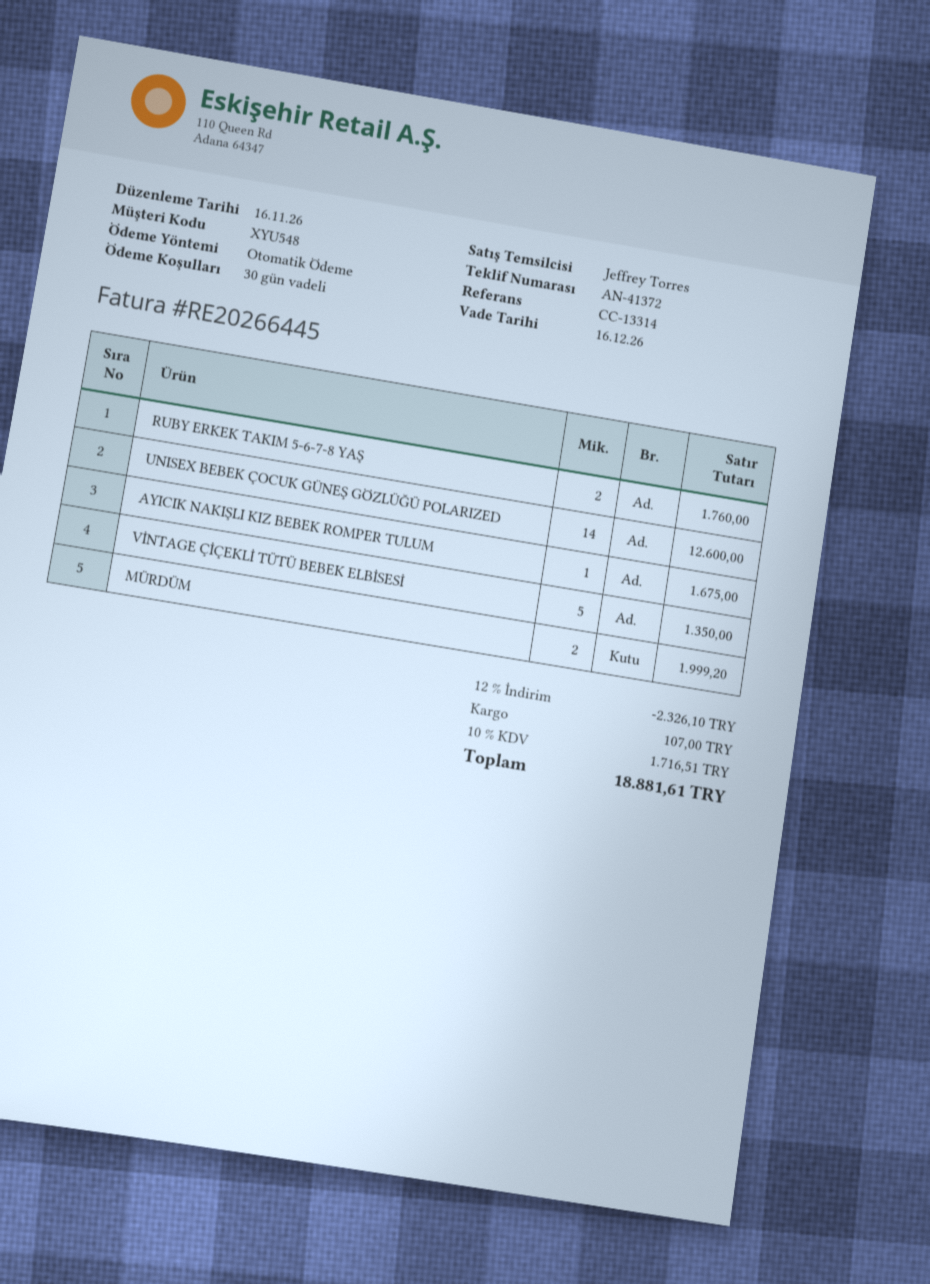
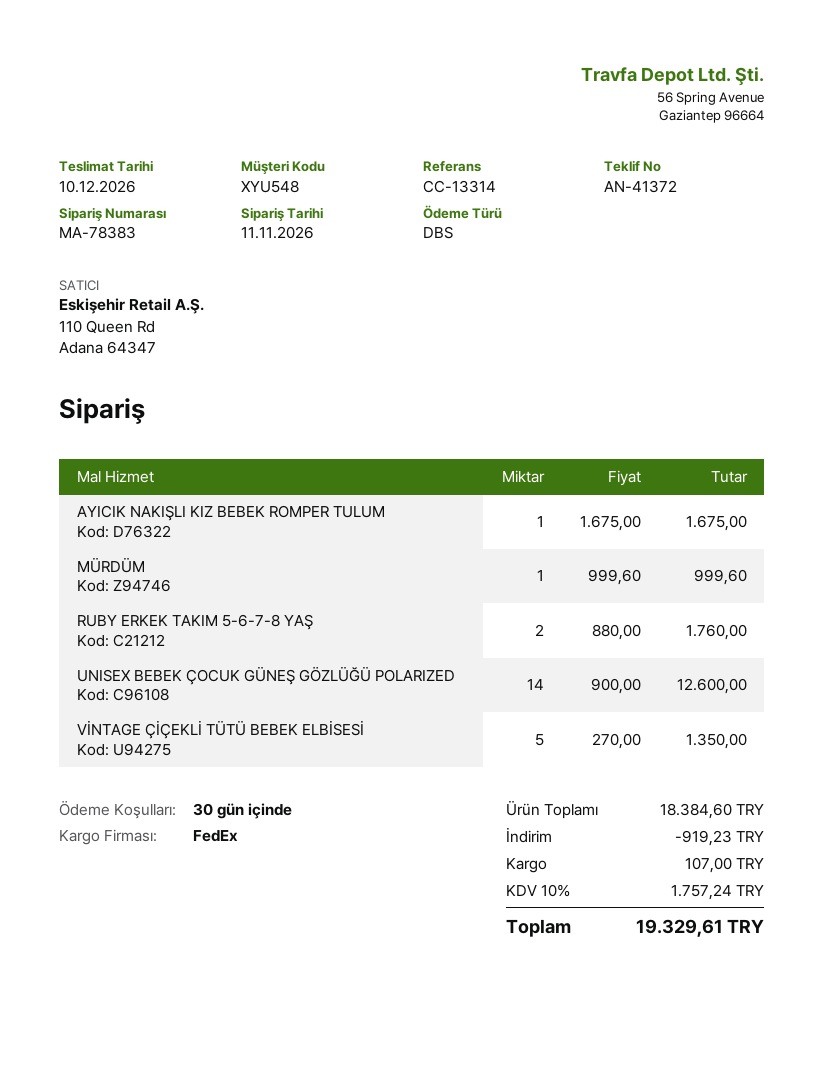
MÜRDÜM: 2 for 1999.20 -> 1 for 999.60
discount: 2326.10 -> 919.23
tax: 10% = 1716.51 -> 10% = 1757.24
total: 18881.61 -> 19329.61

